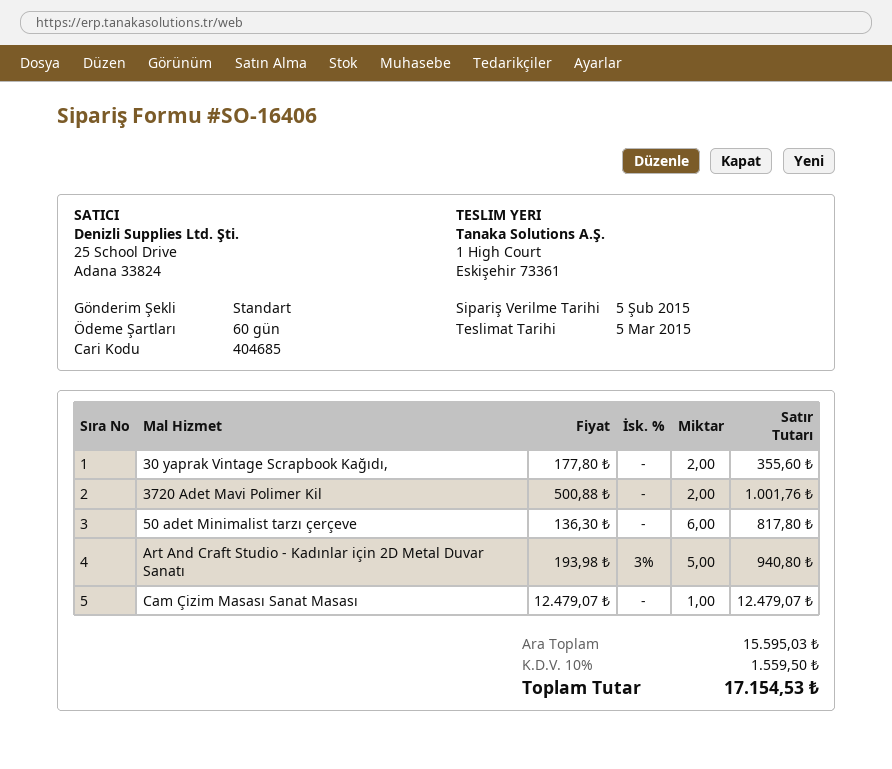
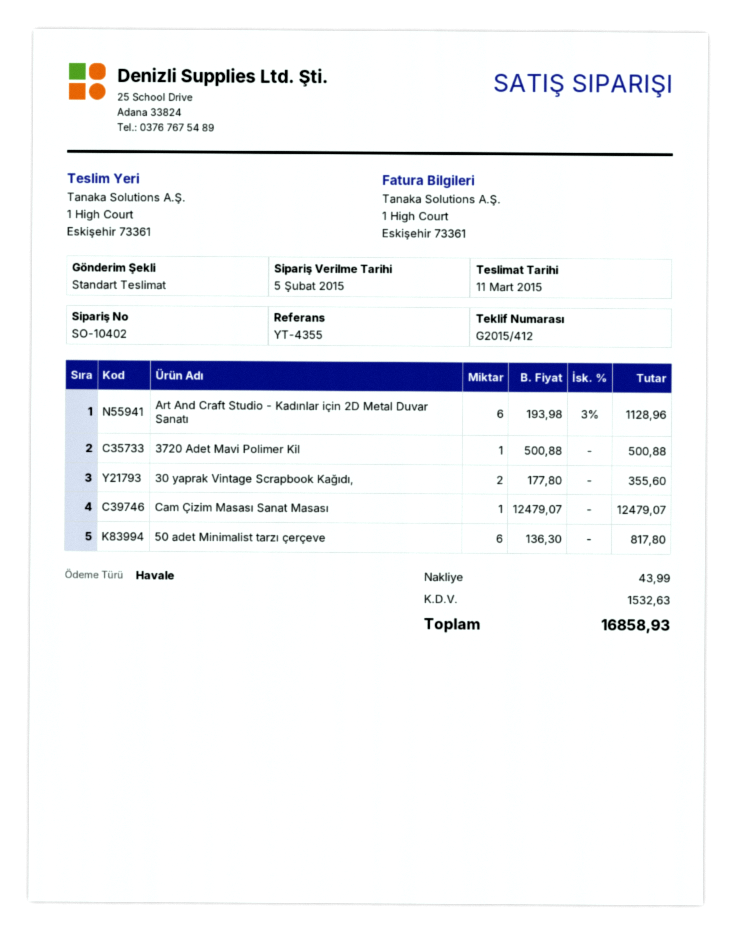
order number: SO-16406 -> SO-10402
delivery date: 2015-03-05 -> 2015-03-11
3720 Adet Mavi Polimer Kil: 2 x 500.88 = 1001.76 -> 1 x 500.88 = 500.88
Art And Craft Studio - Kadınlar için 2D Metal Duvar Sanatı: 5 x 193.98 - 3% = 940.80 -> 6 x 193.98 - 3% = 1128.96
shipping: none -> 43.99
tax: 1559.50 -> 1532.63
total: 17154.53 -> 16858.93

